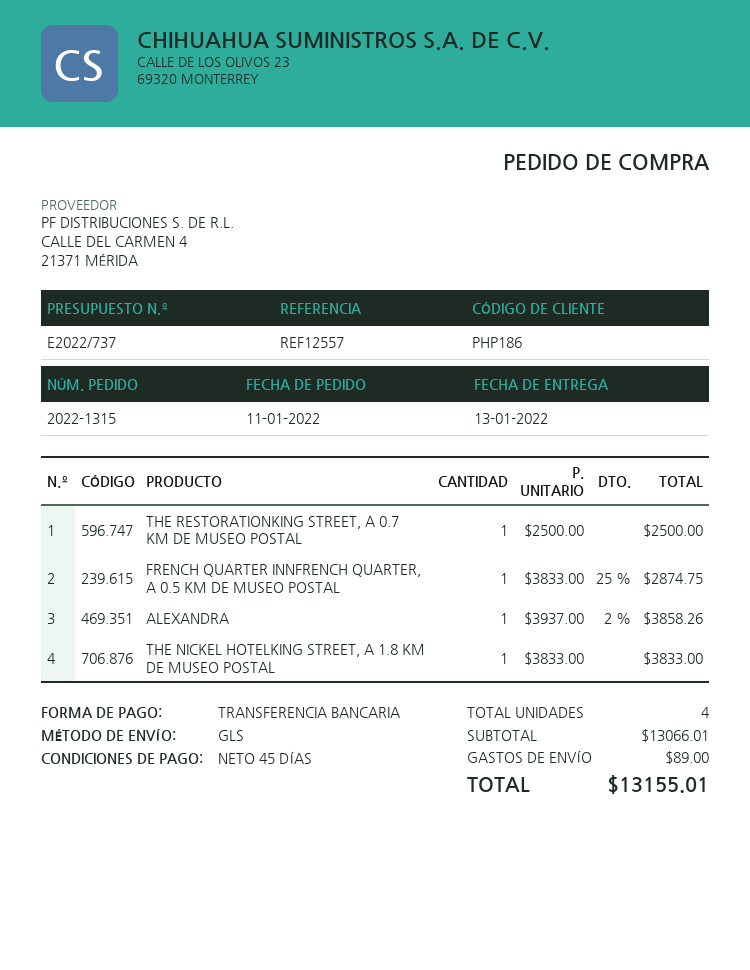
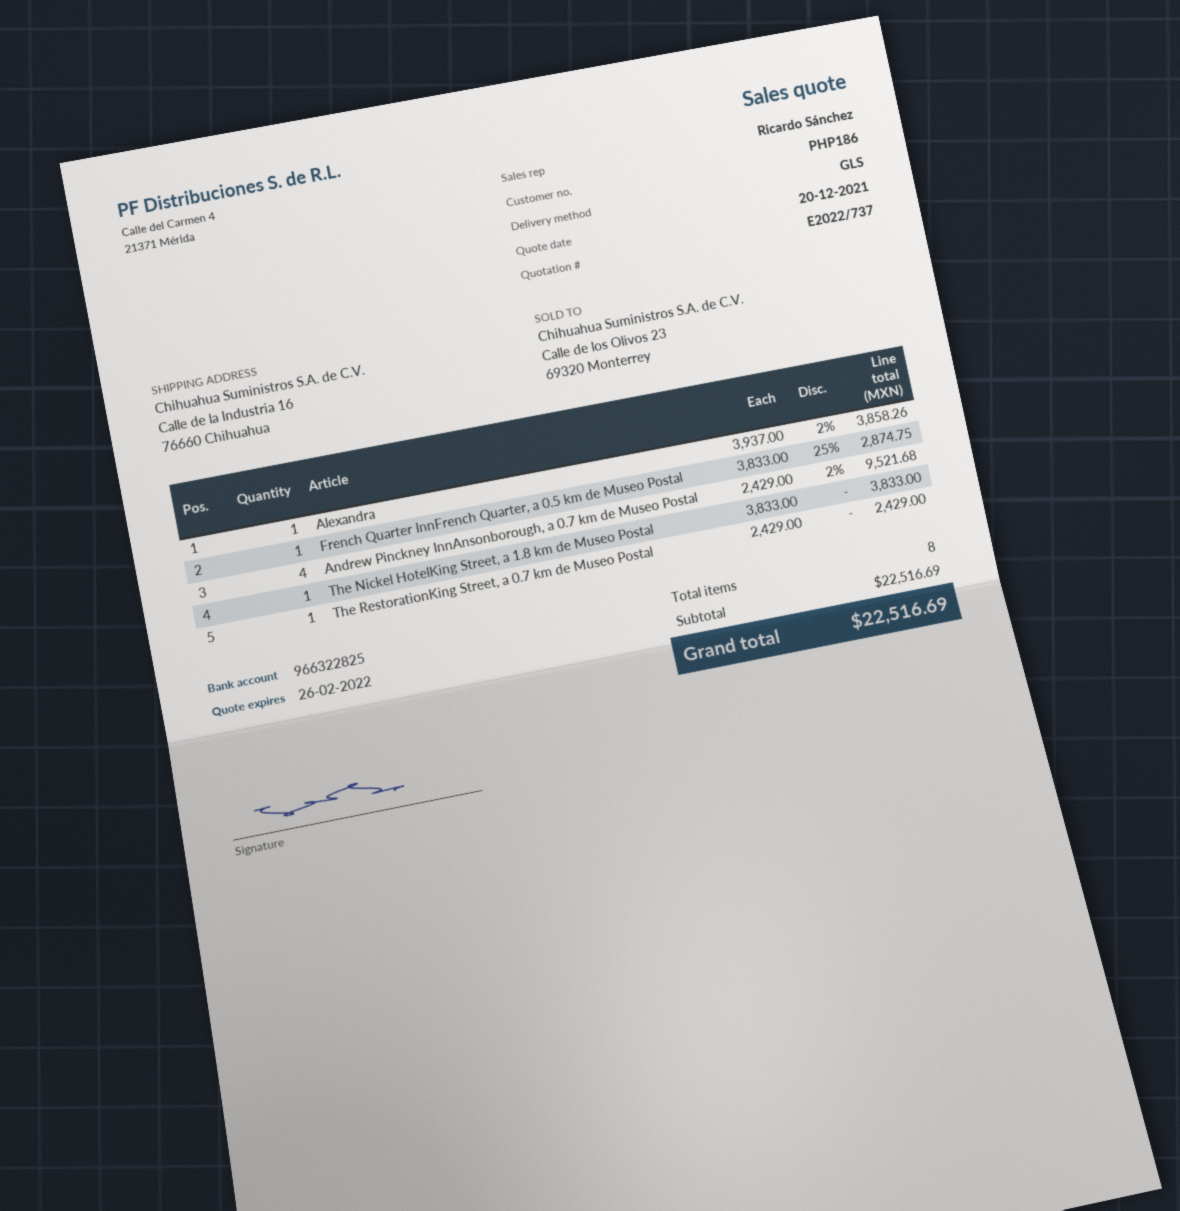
THE RESTORATIONKING STREET, A 0.7 KM DE MUSEO POSTAL: 1 x 2500.00 = 2500.00 -> 1 x 2429.00 = 2429.00
Andrew Pinckney InnAnsonborough, a 0.7 km de Museo Postal: none -> 4 x 2429.00 - 2% = 9521.68
total quantity: 4 -> 8
subtotal: 13066.01 -> 22516.69
shipping: 89.00 -> none
total: 13155.01 -> 22516.69

